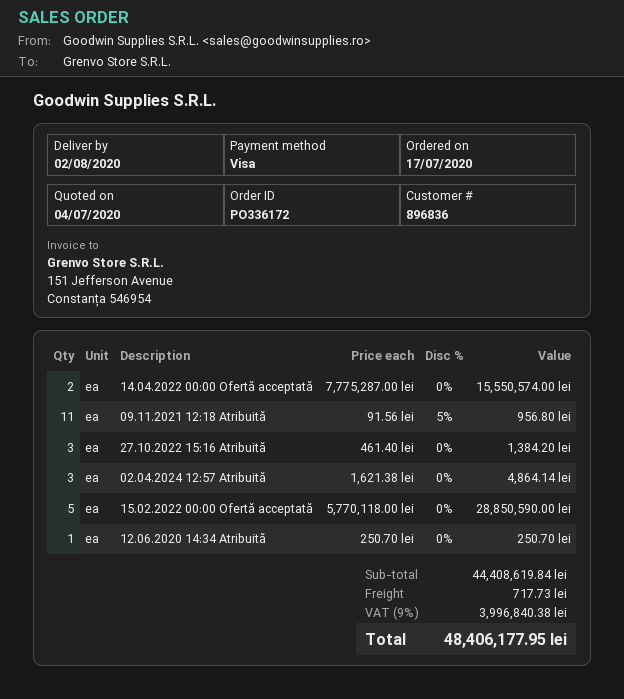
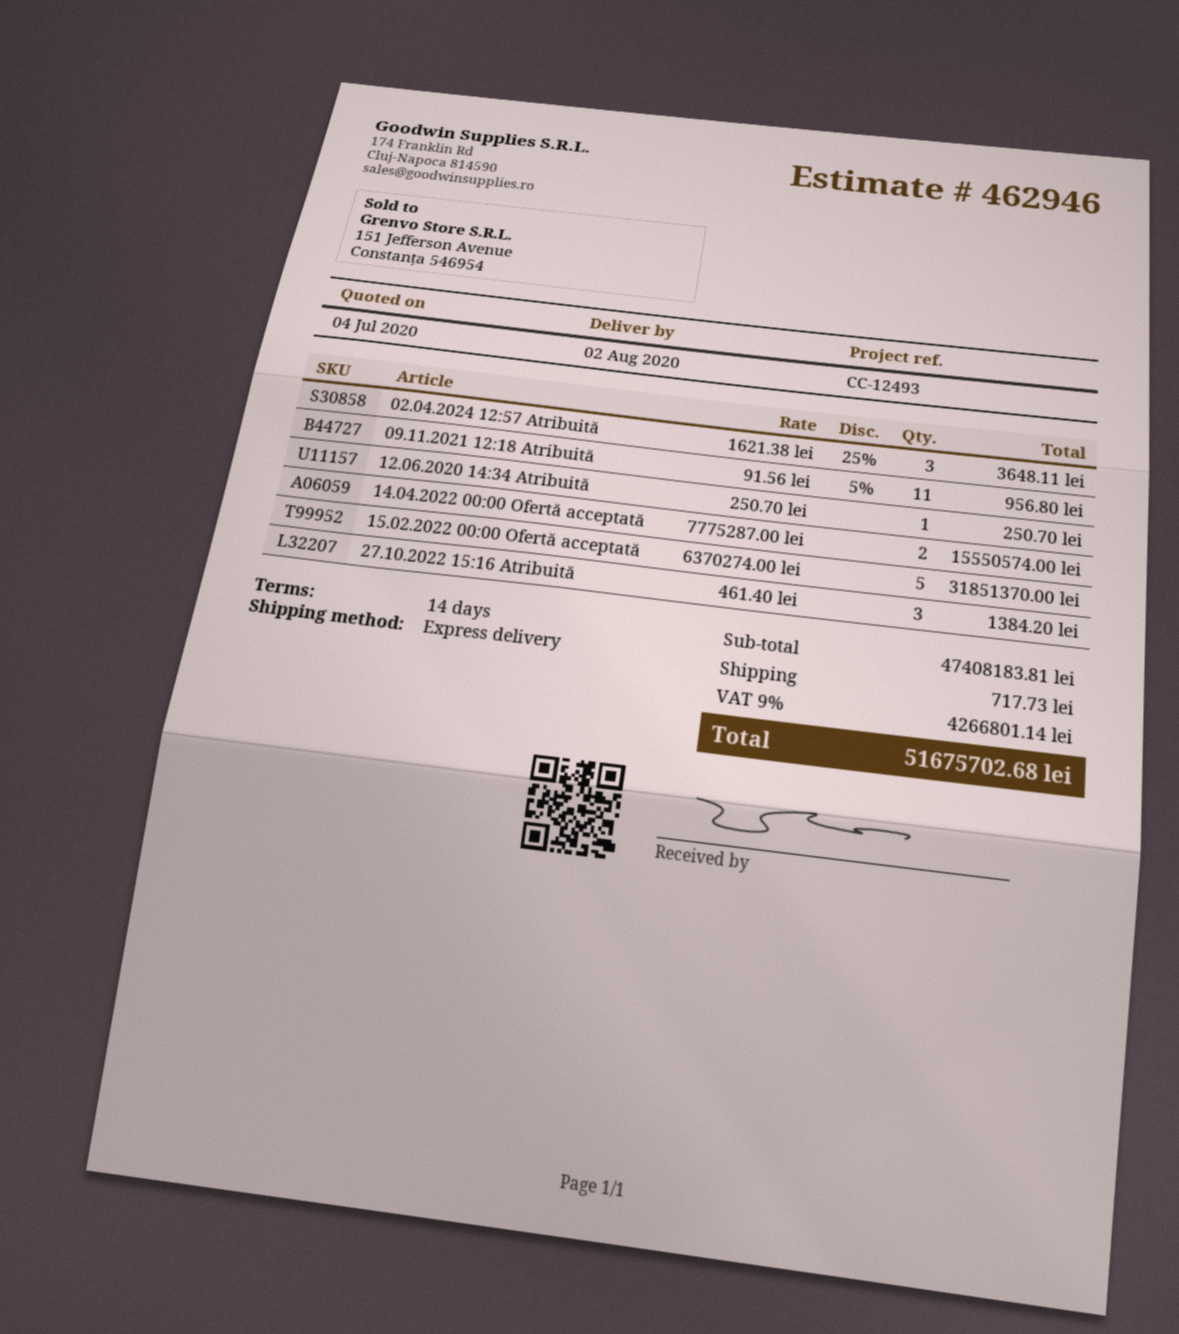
02.04.2024 12:57 Atribuită: 3 x 1621.38 = 4864.14 -> 3 x 1621.38 - 25% = 3648.11
15.02.2022 00:00 Ofertă acceptată: 5 x 5770118.00 = 28850590.00 -> 5 x 6370274.00 = 31851370.00
subtotal: 44408619.84 -> 47408183.81
tax: 9% = 3996840.38 -> 9% = 4266801.14
total: 48406177.95 -> 51675702.68

